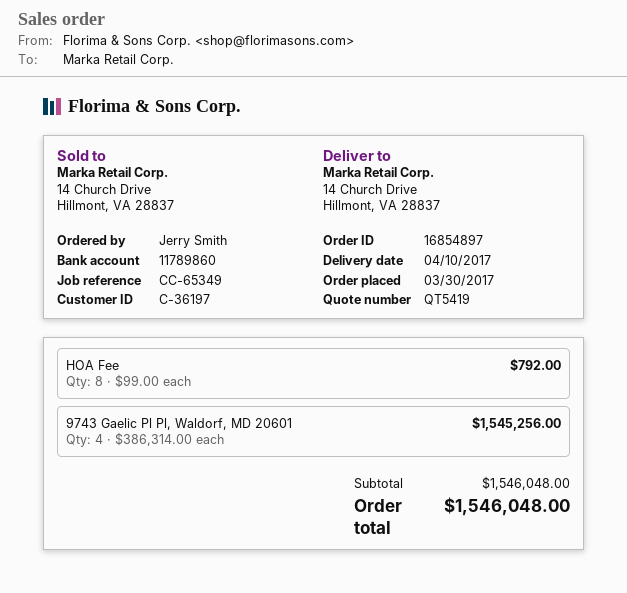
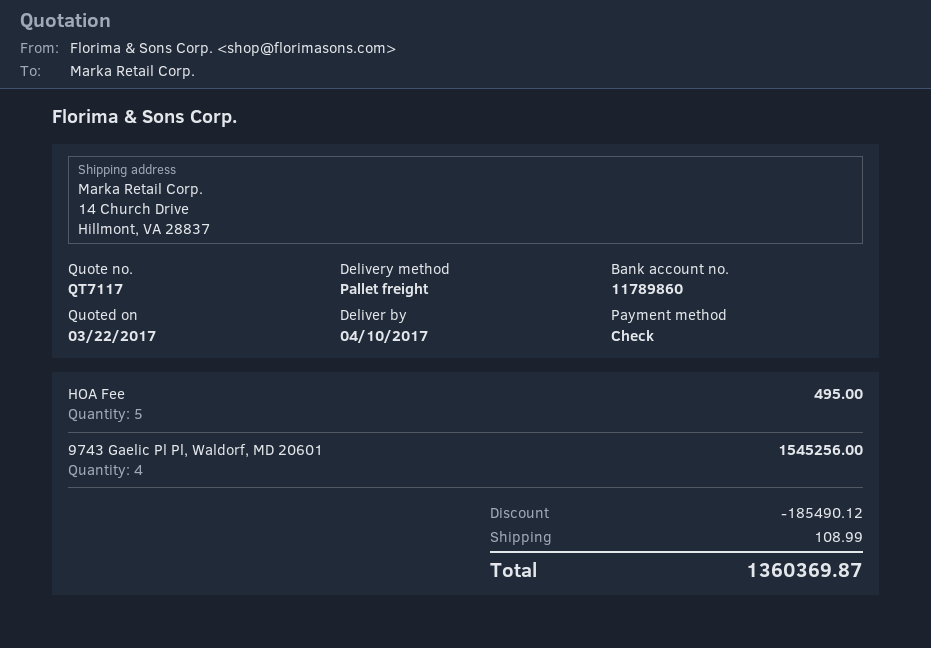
quote number: QT5419 -> QT7117
HOA Fee: 8 for 792.00 -> 5 for 495.00
discount: none -> 185490.12
shipping: none -> 108.99
total: 1546048.00 -> 1360369.87

